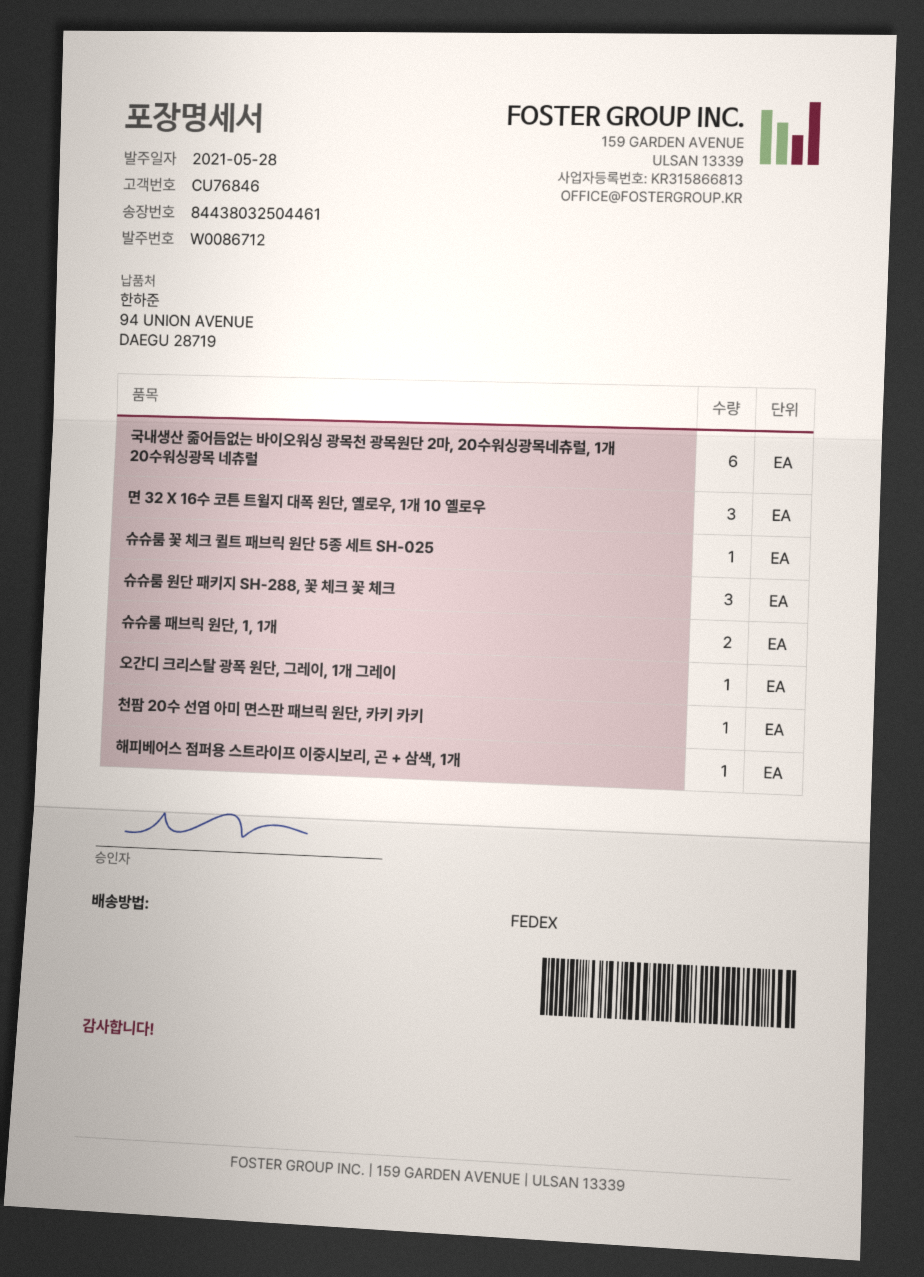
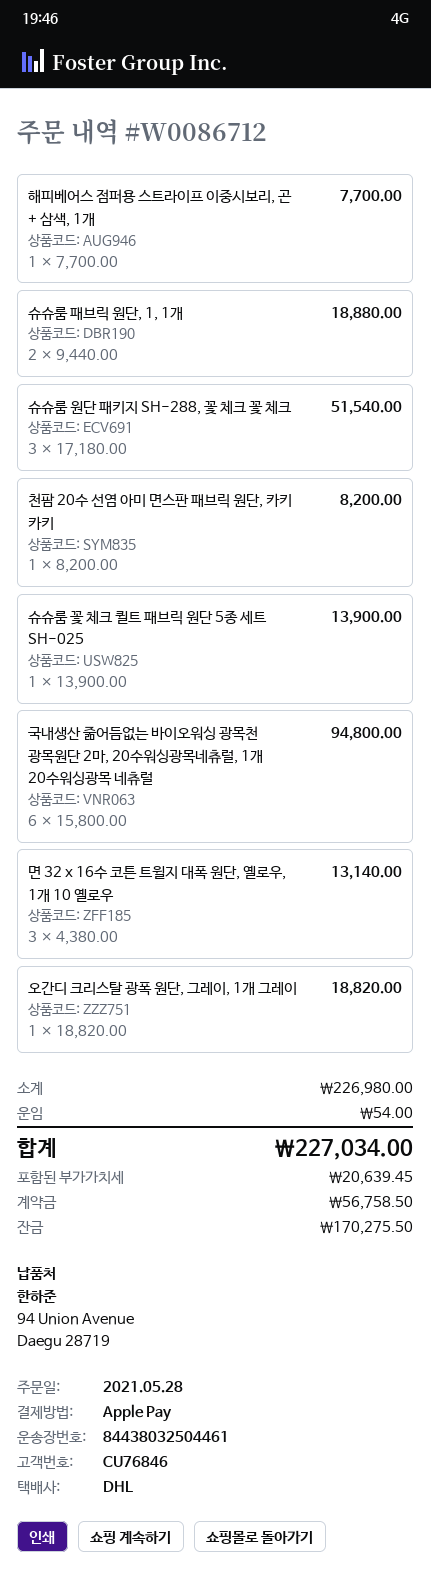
shipping method: FedEx -> DHL

